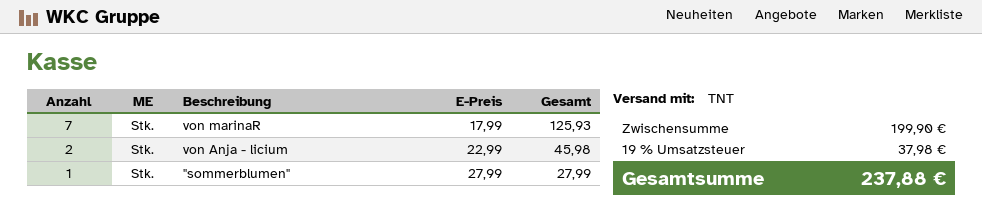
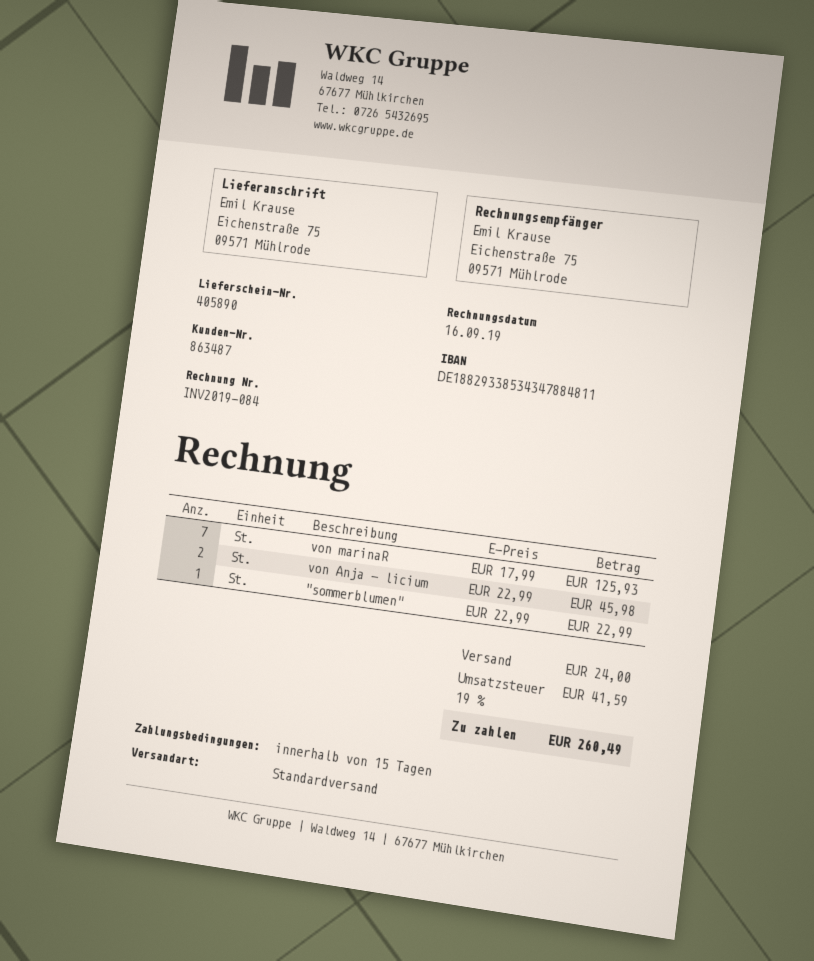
shipping method: TNT -> standard
"sommerblumen": 1 x 27.99 = 27.99 -> 1 x 22.99 = 22.99
shipping: none -> 24.00
tax: 19% = 37.98 -> 19% = 41.59
total: 237.88 -> 260.49

